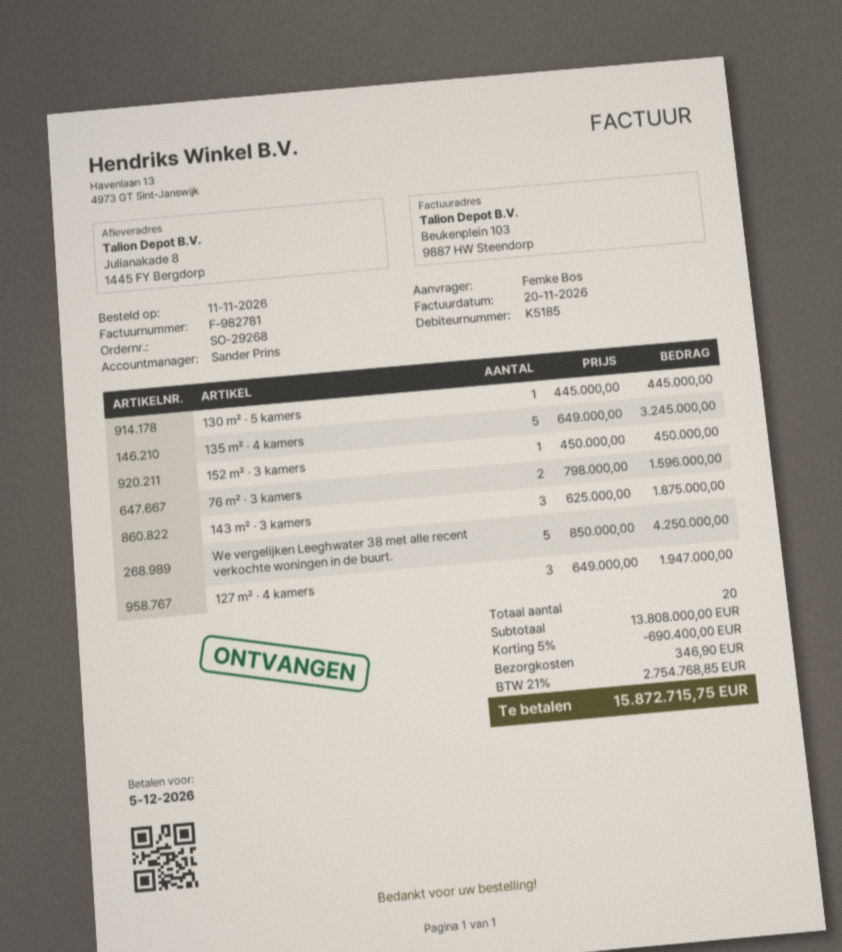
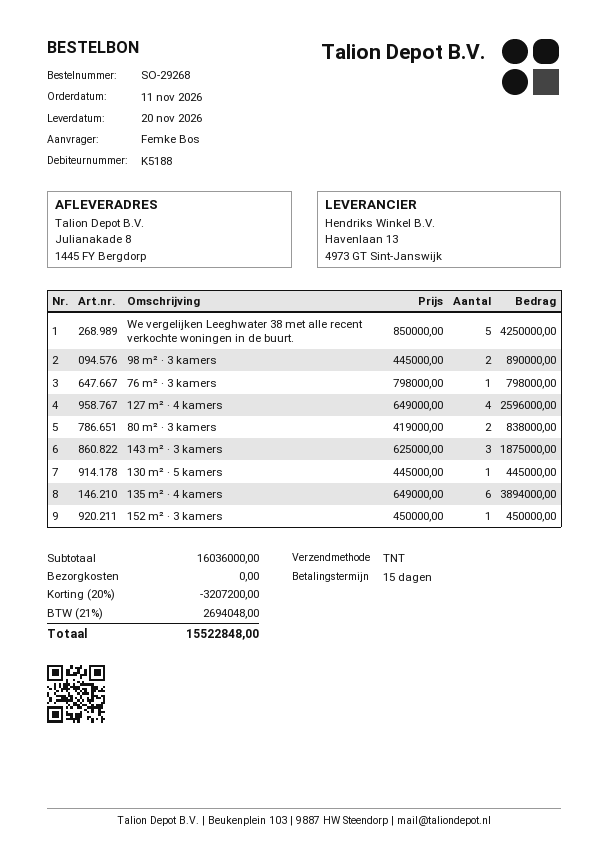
customer number: K5185 -> K5188
135 m² · 4 kamers: 5 x 649000.00 = 3245000.00 -> 6 x 649000.00 = 3894000.00
76 m² · 3 kamers: 2 x 798000.00 = 1596000.00 -> 1 x 798000.00 = 798000.00
127 m² · 4 kamers: 3 x 649000.00 = 1947000.00 -> 4 x 649000.00 = 2596000.00
98 m² · 3 kamers: none -> 2 x 445000.00 = 890000.00
80 m² · 3 kamers: none -> 2 x 419000.00 = 838000.00
subtotal: 13808000.00 -> 16036000.00
discount: 5% = 690400.00 -> 20% = 3207200.00
shipping: 346.90 -> 0.00
tax: 21% = 2754768.85 -> 21% = 2694048.00
total: 15872715.75 -> 15522848.00

